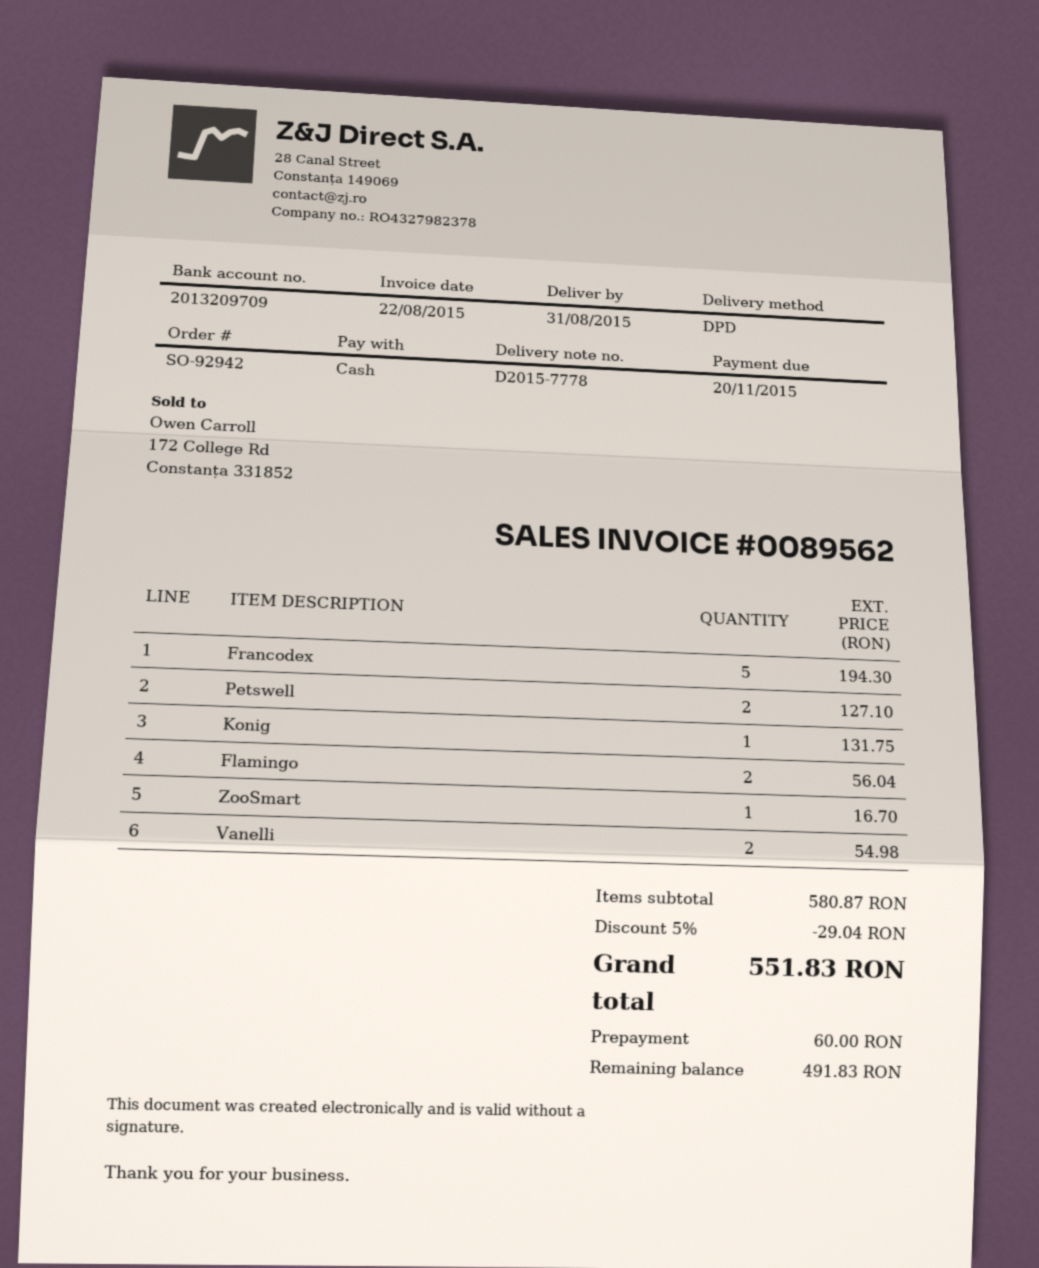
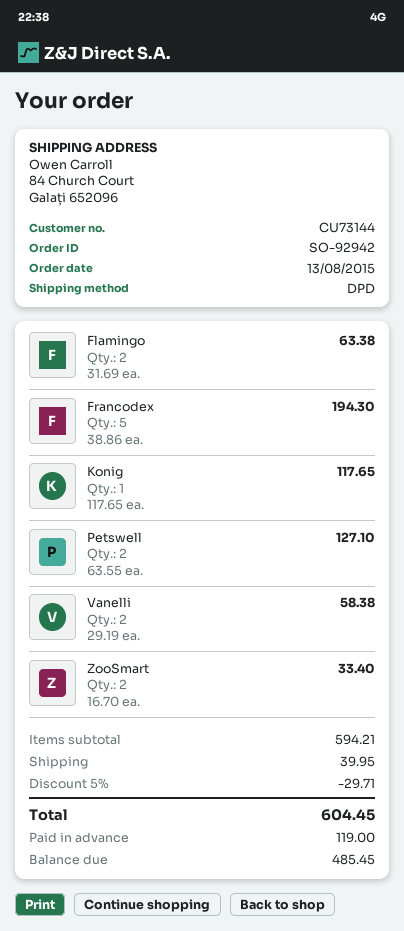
Konig: 1 for 131.75 -> 1 for 117.65
Flamingo: 2 for 56.04 -> 2 for 63.38
ZooSmart: 1 for 16.70 -> 2 for 33.40
Vanelli: 2 for 54.98 -> 2 for 58.38
subtotal: 580.87 -> 594.21
discount: 5% = 29.04 -> 5% = 29.71
shipping: none -> 39.95
total: 551.83 -> 604.45
deposit: 60.00 -> 119.00
balance: 491.83 -> 485.45

